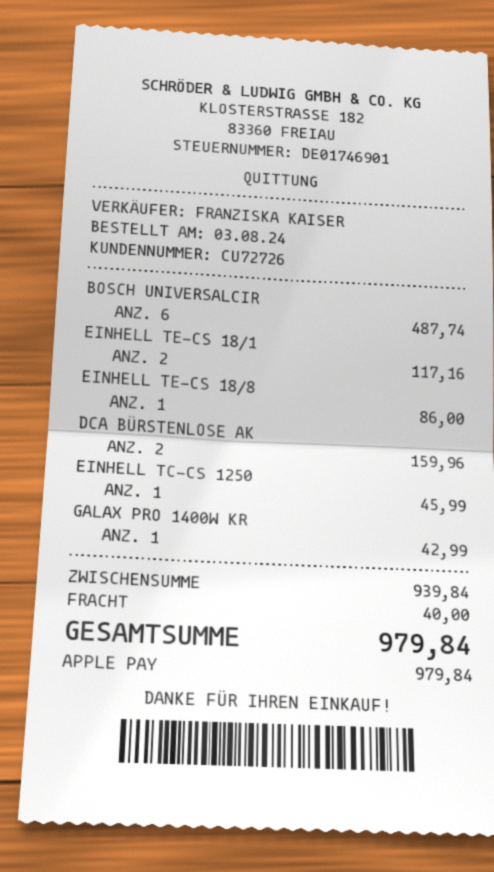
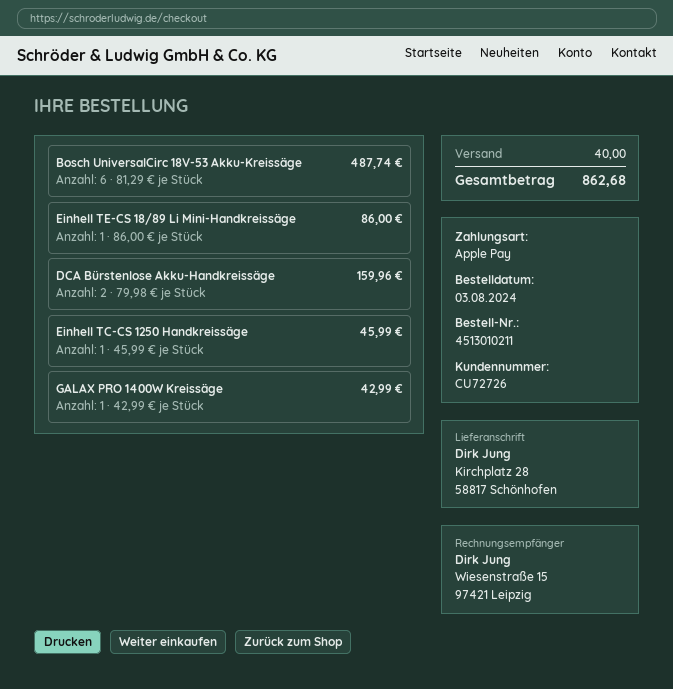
EINHELL TE-CS 18/1: 2 for 117.16 -> none
total: 979.84 -> 862.68

